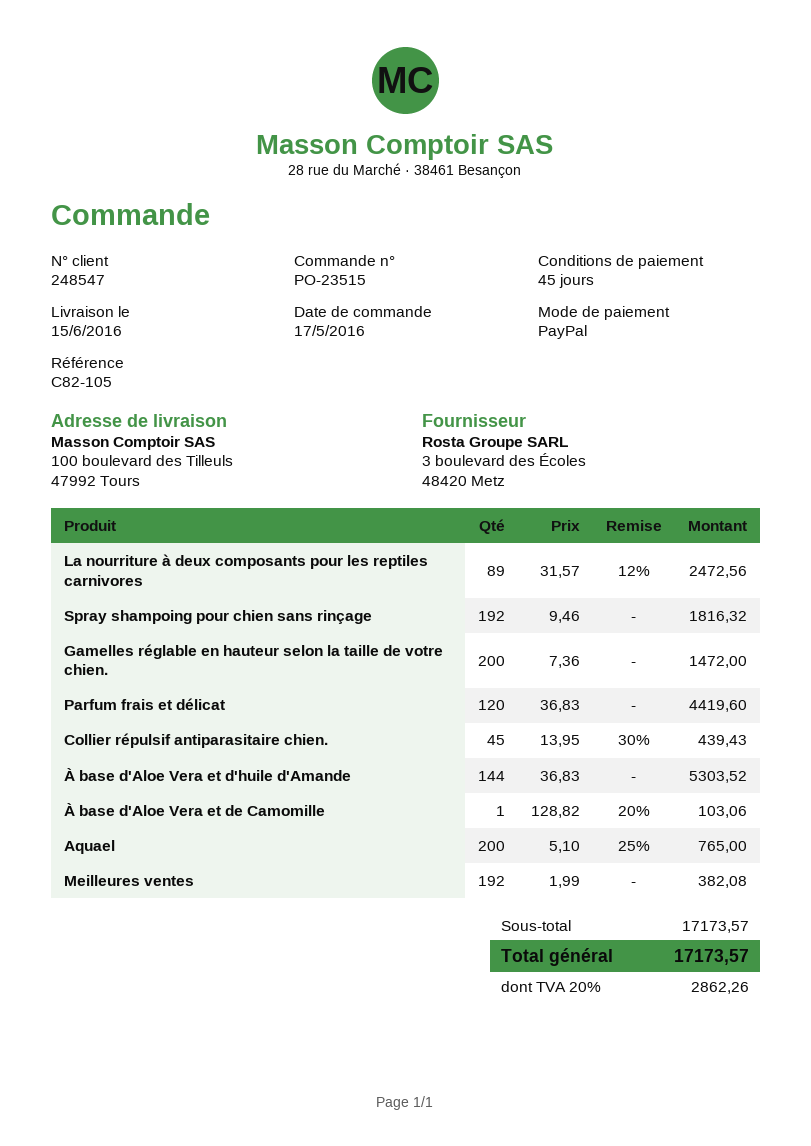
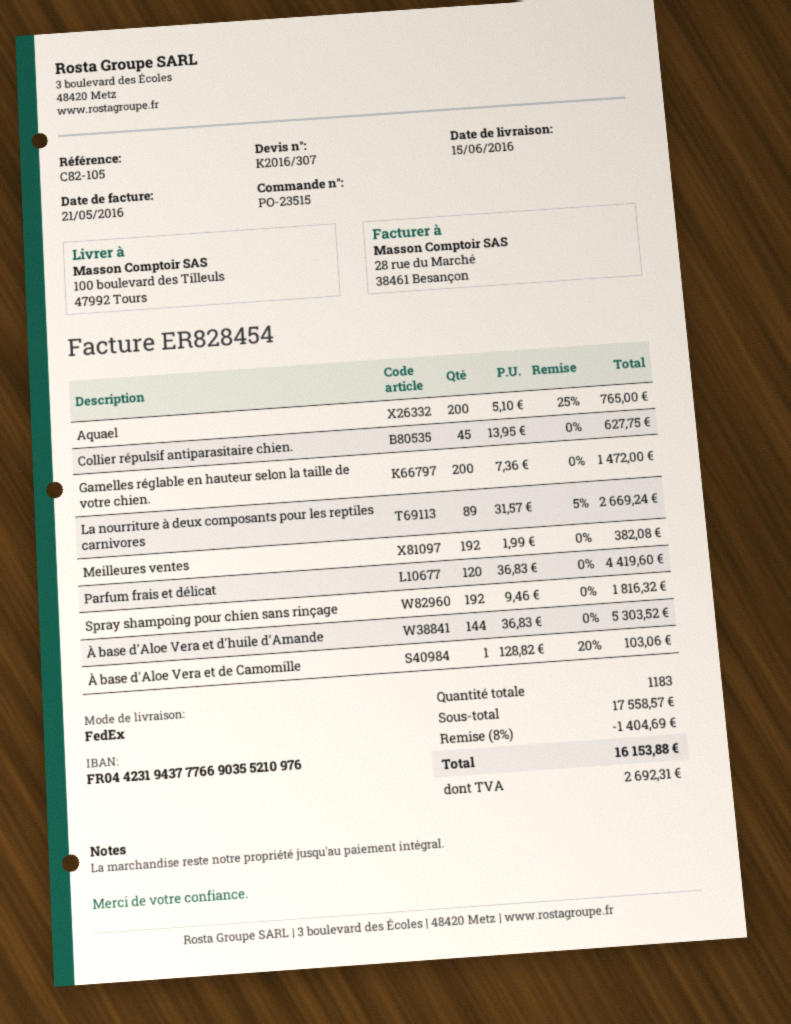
La nourriture à deux composants pour les reptiles carnivores: 89 x 31.57 - 12% = 2472.56 -> 89 x 31.57 - 5% = 2669.24
Collier répulsif antiparasitaire chien.: 45 x 13.95 - 30% = 439.43 -> 45 x 13.95 = 627.75
subtotal: 17173.57 -> 17558.57
discount: none -> 8% = 1404.69
tax: 2862.26 -> 2692.31
total: 17173.57 -> 16153.88

